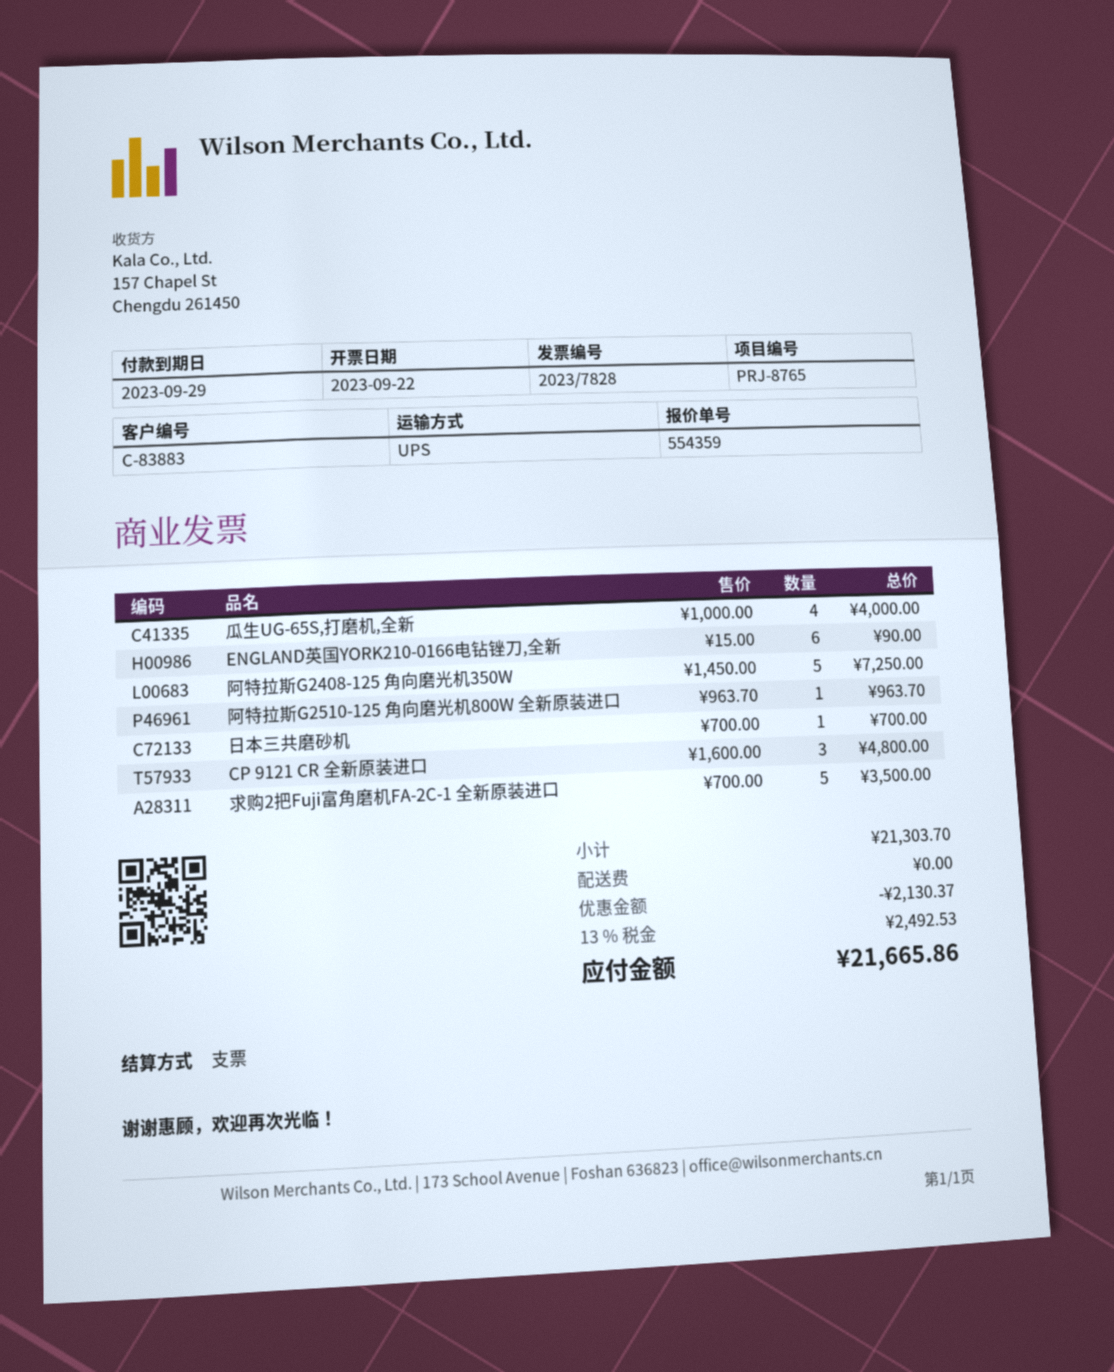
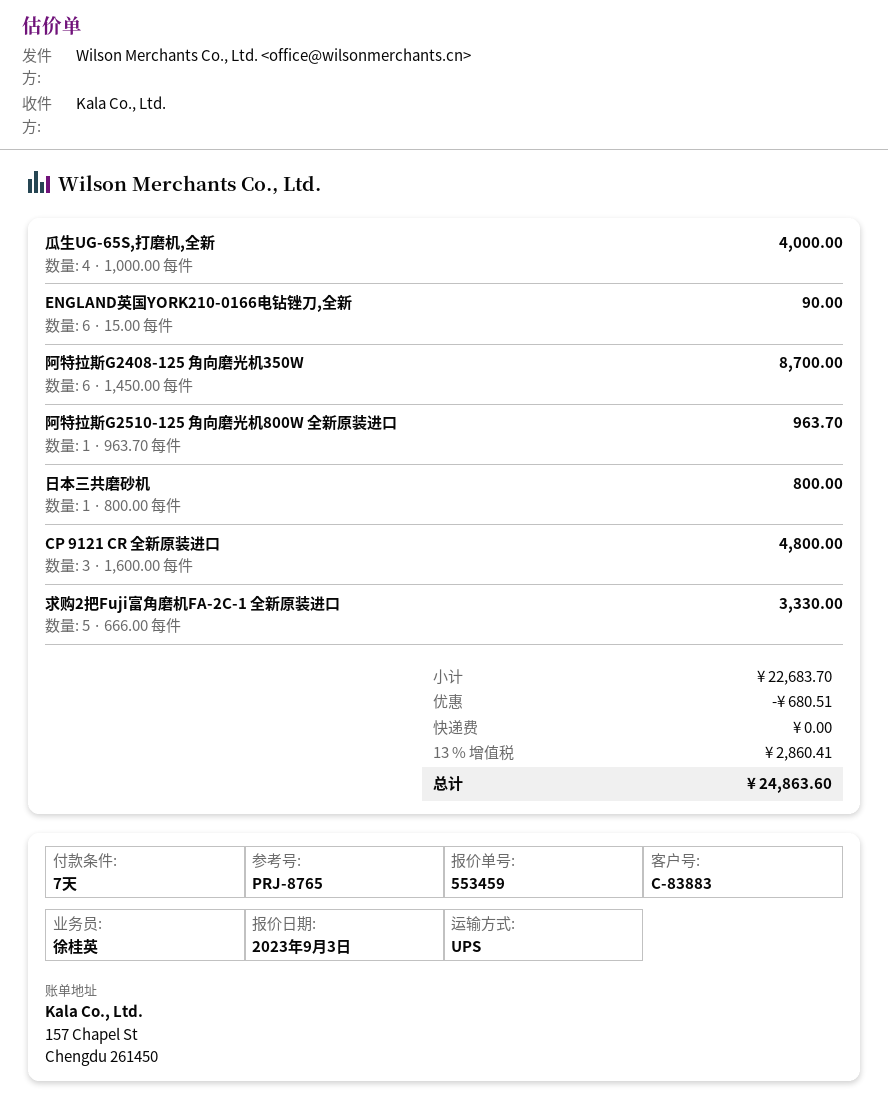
quote number: 554359 -> 553459
阿特拉斯G2408-125 角向磨光机350W: 5 x 1450.00 = 7250.00 -> 6 x 1450.00 = 8700.00
日本三共磨砂机: 1 x 700.00 = 700.00 -> 1 x 800.00 = 800.00
求购2把Fuji富角磨机FA-2C-1 全新原装进口: 5 x 700.00 = 3500.00 -> 5 x 666.00 = 3330.00
subtotal: 21303.70 -> 22683.70
discount: 2130.37 -> 680.51
tax: 13% = 2492.53 -> 13% = 2860.41
total: 21665.86 -> 24863.60

